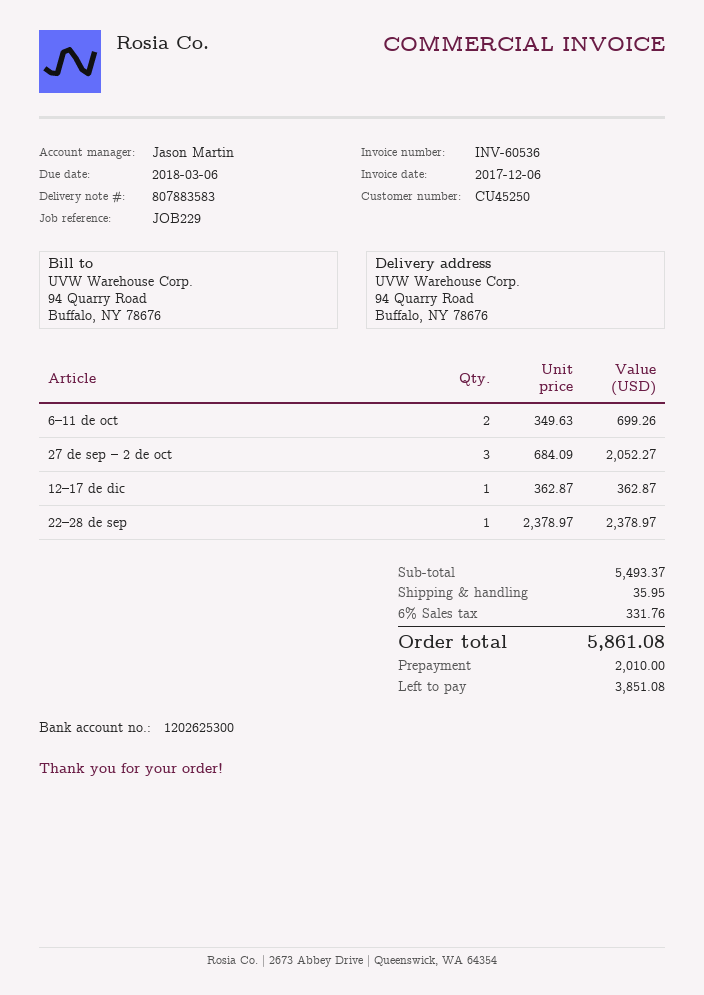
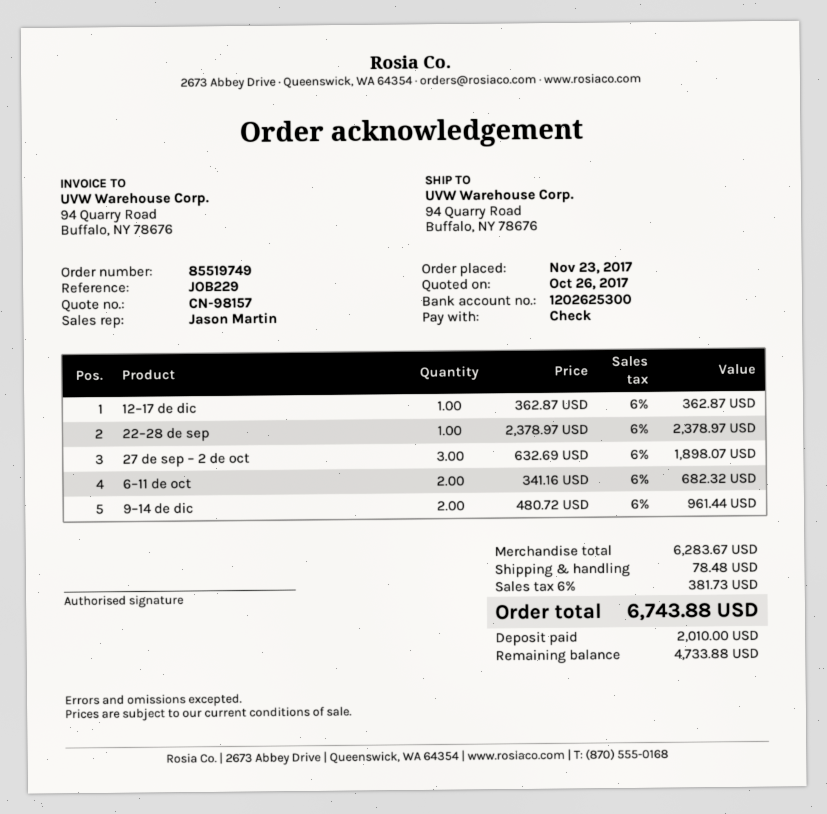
6–11 de oct: 2 x 349.63 = 699.26 -> 2 x 341.16 = 682.32
27 de sep – 2 de oct: 3 x 684.09 = 2052.27 -> 3 x 632.69 = 1898.07
9–14 de dic: none -> 2 x 480.72 = 961.44
subtotal: 5493.37 -> 6283.67
shipping: 35.95 -> 78.48
tax: 6% = 331.76 -> 6% = 381.73
total: 5861.08 -> 6743.88
balance: 3851.08 -> 4733.88

